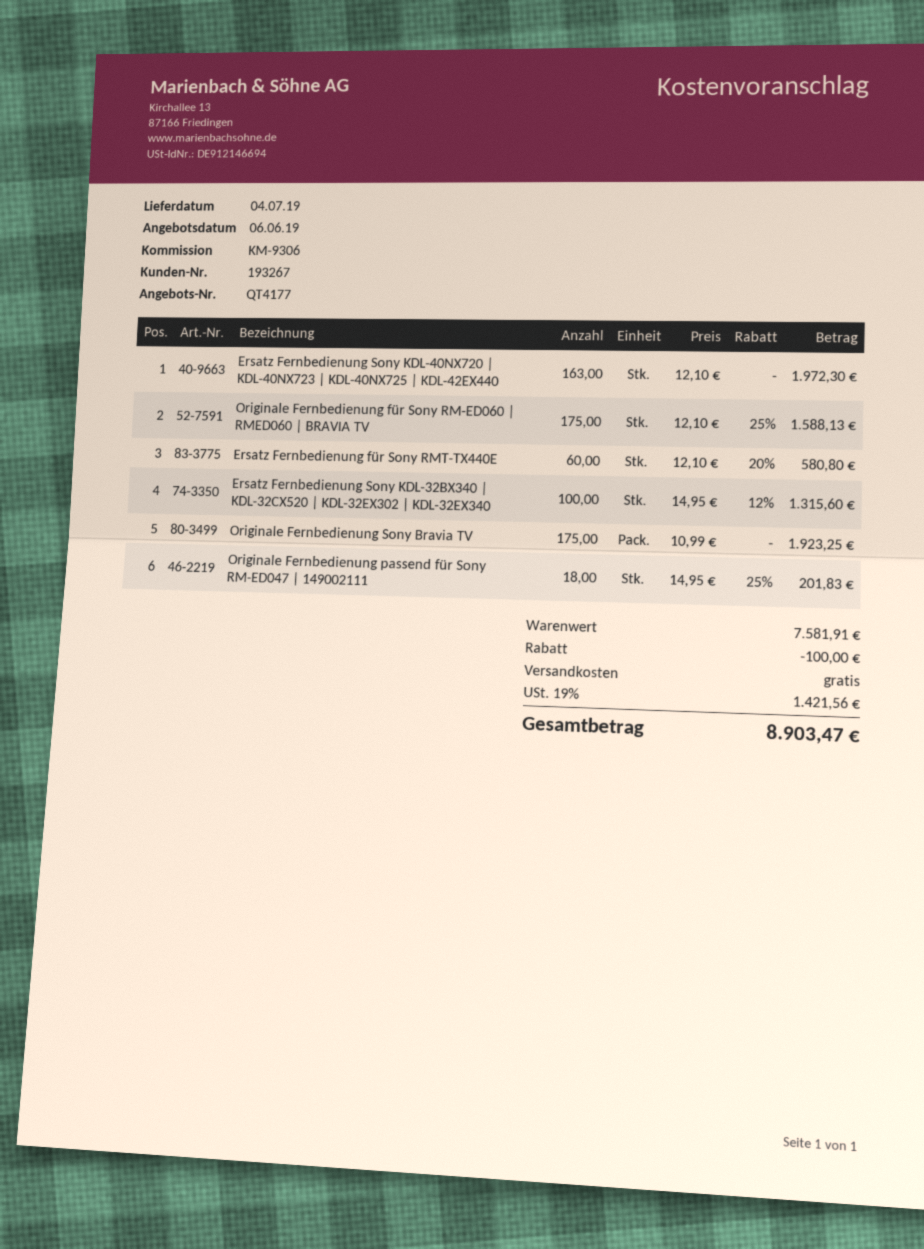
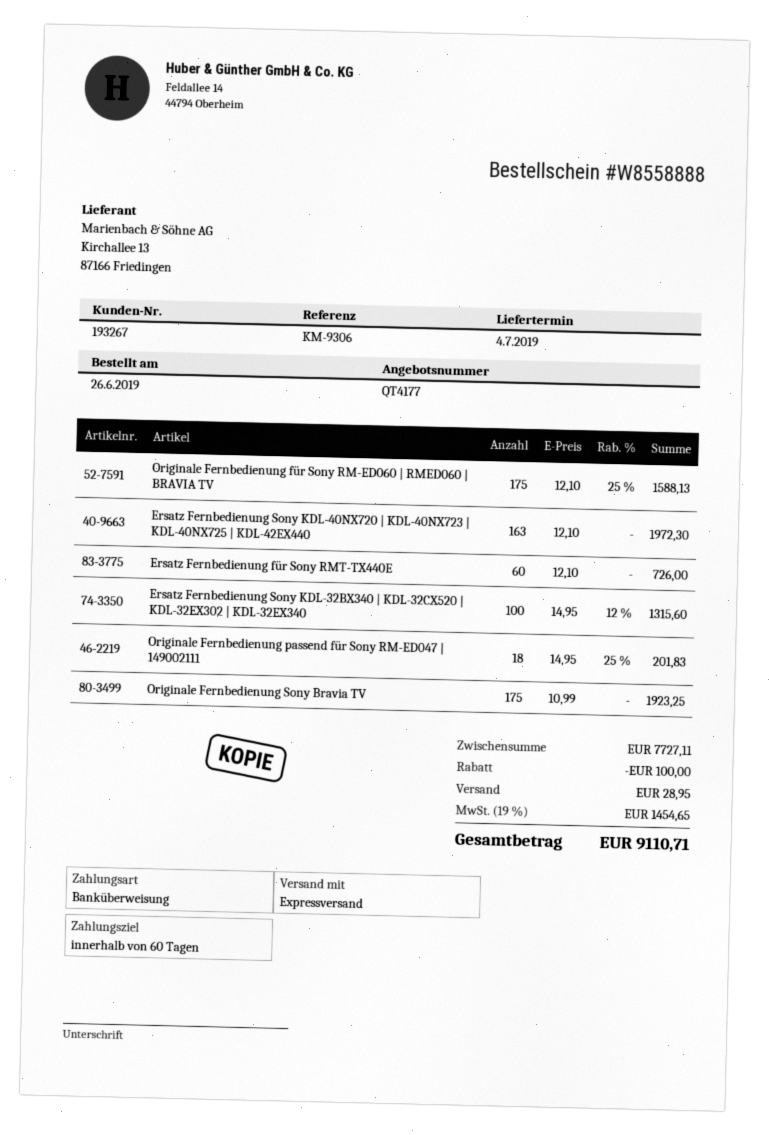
Ersatz Fernbedienung für Sony RMT-TX440E: 60 x 12.10 - 20% = 580.80 -> 60 x 12.10 = 726.00
subtotal: 7581.91 -> 7727.11
shipping: 0.00 -> 28.95
tax: 19% = 1421.56 -> 19% = 1454.65
total: 8903.47 -> 9110.71

